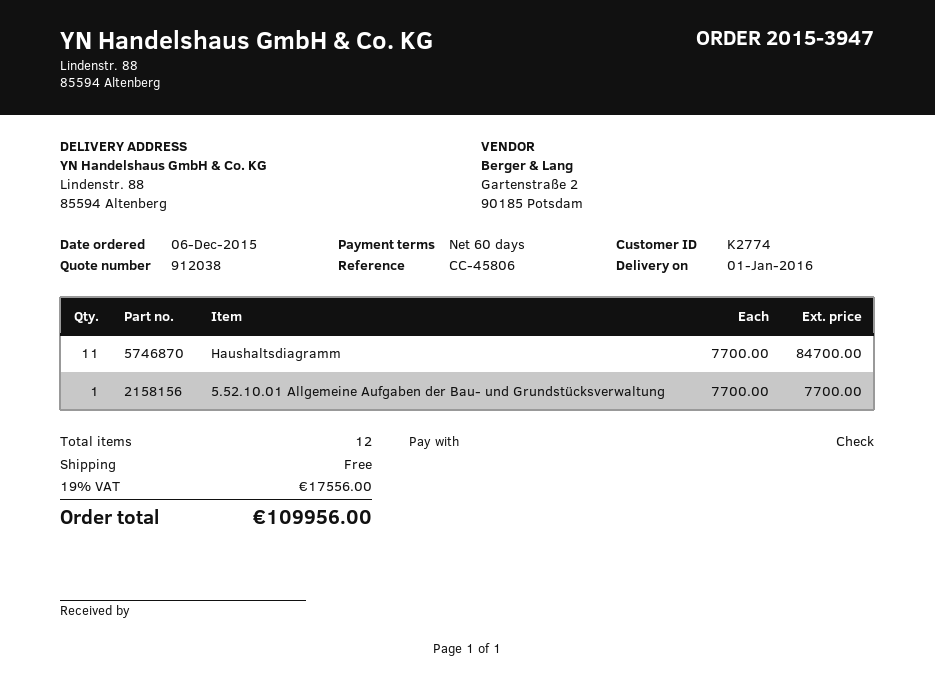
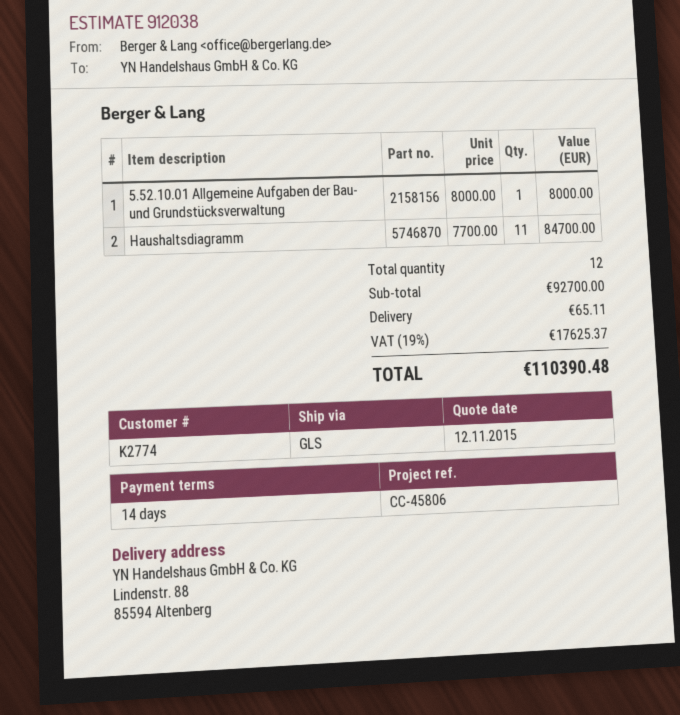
payment terms: 60 days -> 14 days
5.52.10.01 Allgemeine Aufgaben der Bau- und Grundstücksverwaltung: 1 x 7700.00 = 7700.00 -> 1 x 8000.00 = 8000.00
shipping: 0.00 -> 65.11
tax: 19% = 17556.00 -> 19% = 17625.37
total: 109956.00 -> 110390.48

